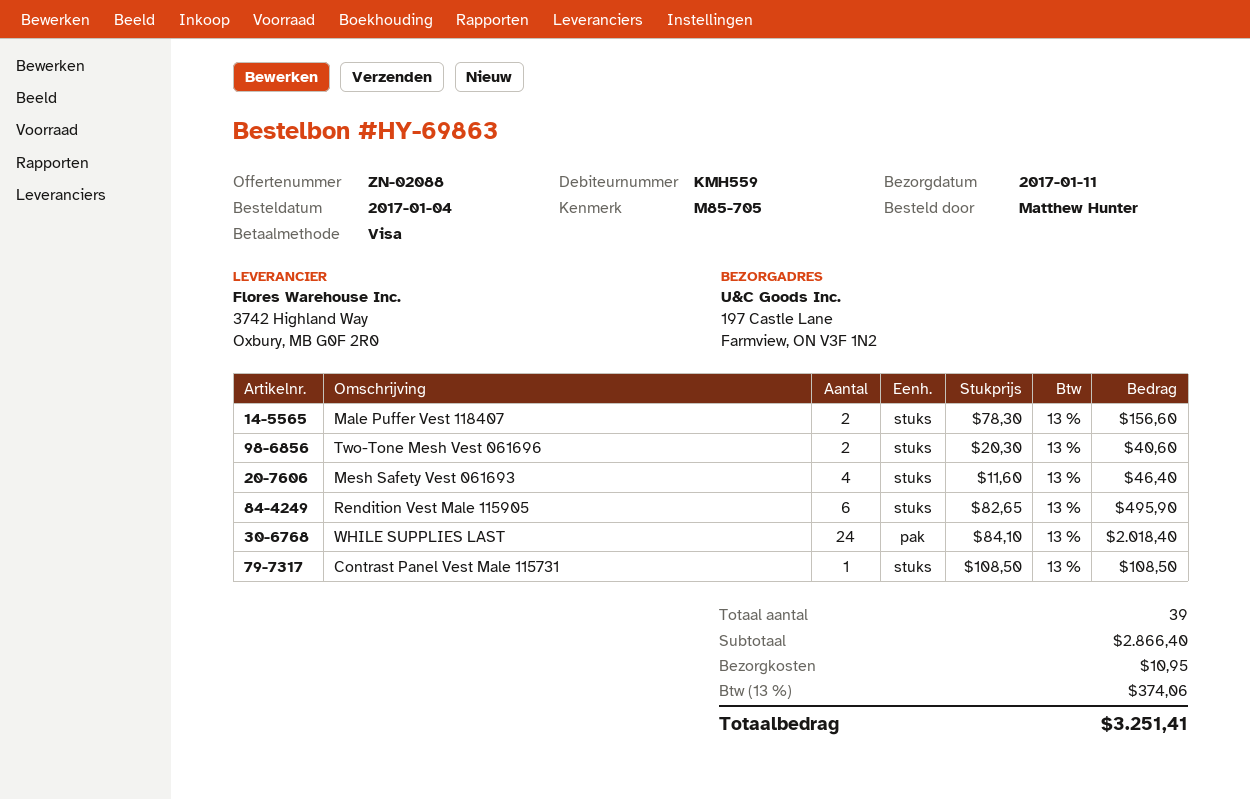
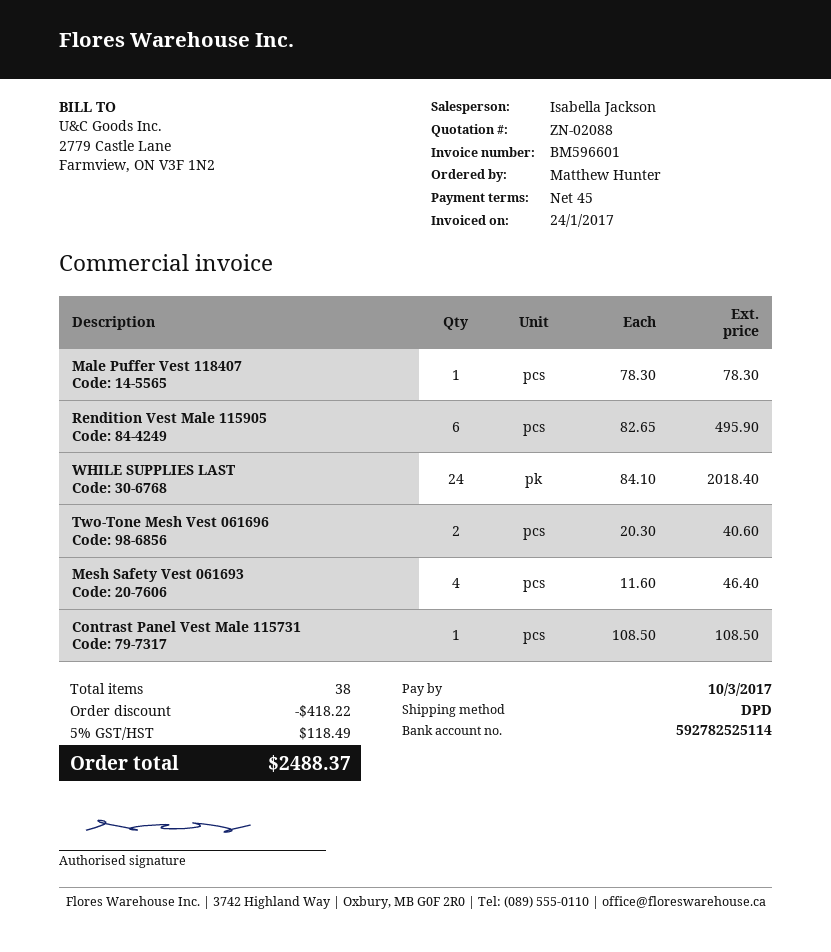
Male Puffer Vest 118407: 2 x 78.30 = 156.60 -> 1 x 78.30 = 78.30
total quantity: 39 -> 38
discount: none -> 418.22
shipping: 10.95 -> none
tax: 13% = 374.06 -> 5% = 118.49
total: 3251.41 -> 2488.37

